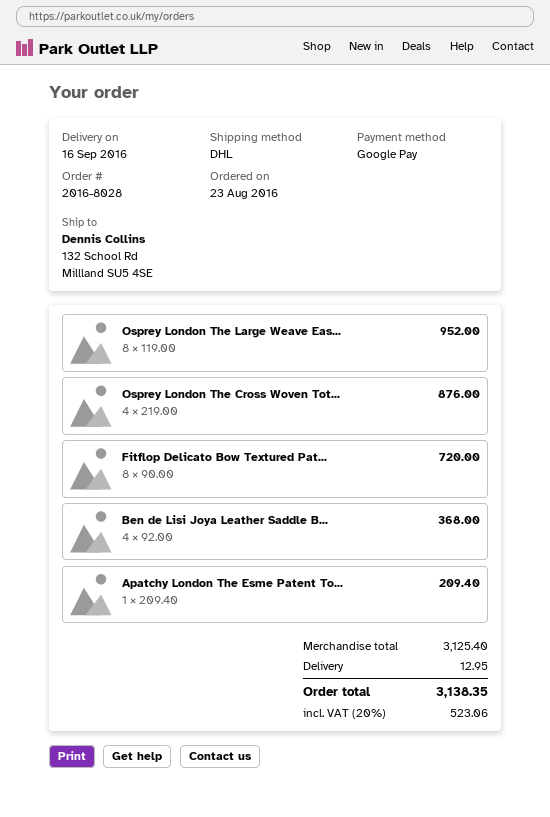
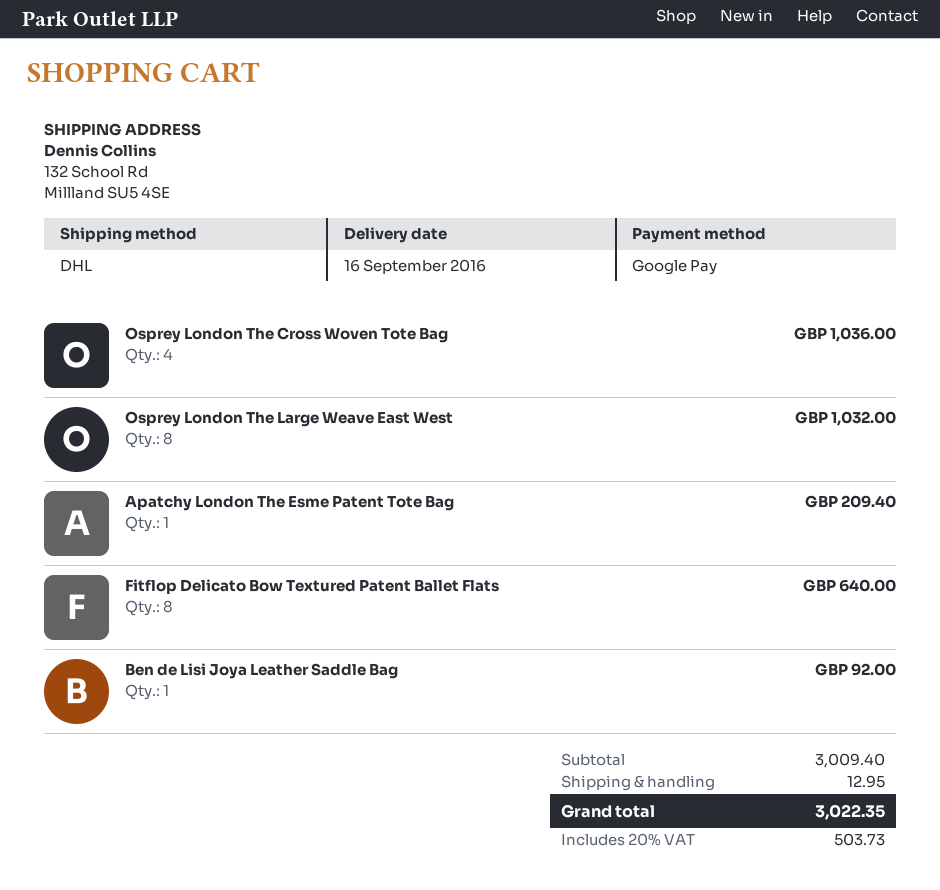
Osprey London The Large Weave Eas...: 8 for 952.00 -> 8 for 1032.00
Osprey London The Cross Woven Tot...: 4 for 876.00 -> 4 for 1036.00
Fitflop Delicato Bow Textured Pat...: 8 for 720.00 -> 8 for 640.00
Ben de Lisi Joya Leather Saddle B...: 4 for 368.00 -> 1 for 92.00
subtotal: 3125.40 -> 3009.40
tax: 20% = 523.06 -> 20% = 503.73
total: 3138.35 -> 3022.35

